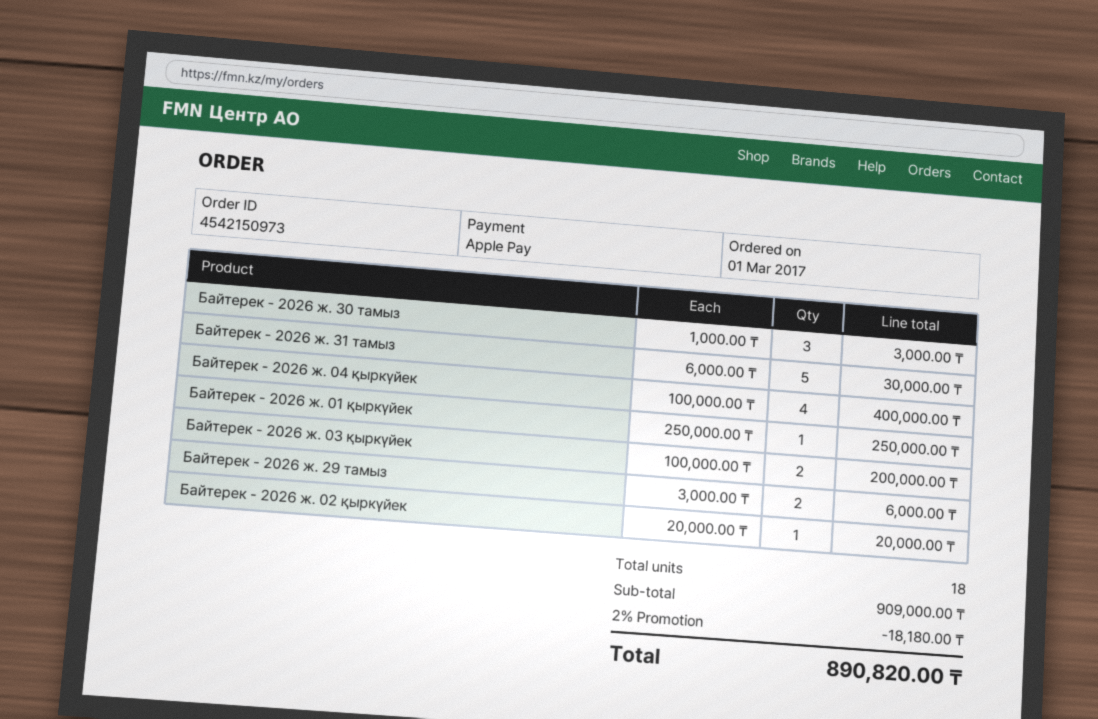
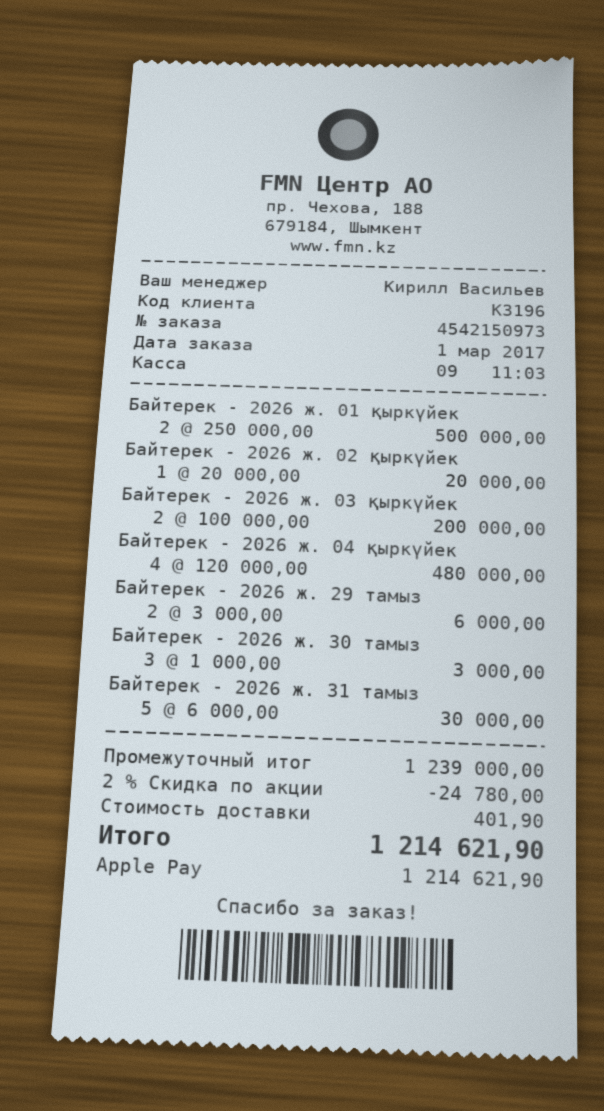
Байтерек - 2026 ж. 04 қыркүйек: 4 x 100000.00 = 400000.00 -> 4 x 120000.00 = 480000.00
Байтерек - 2026 ж. 01 қыркүйек: 1 x 250000.00 = 250000.00 -> 2 x 250000.00 = 500000.00
subtotal: 909000.00 -> 1239000.00
discount: 2% = 18180.00 -> 2% = 24780.00
shipping: none -> 401.90
total: 890820.00 -> 1214621.90

